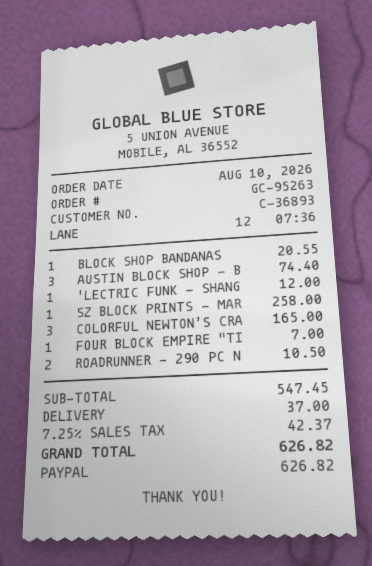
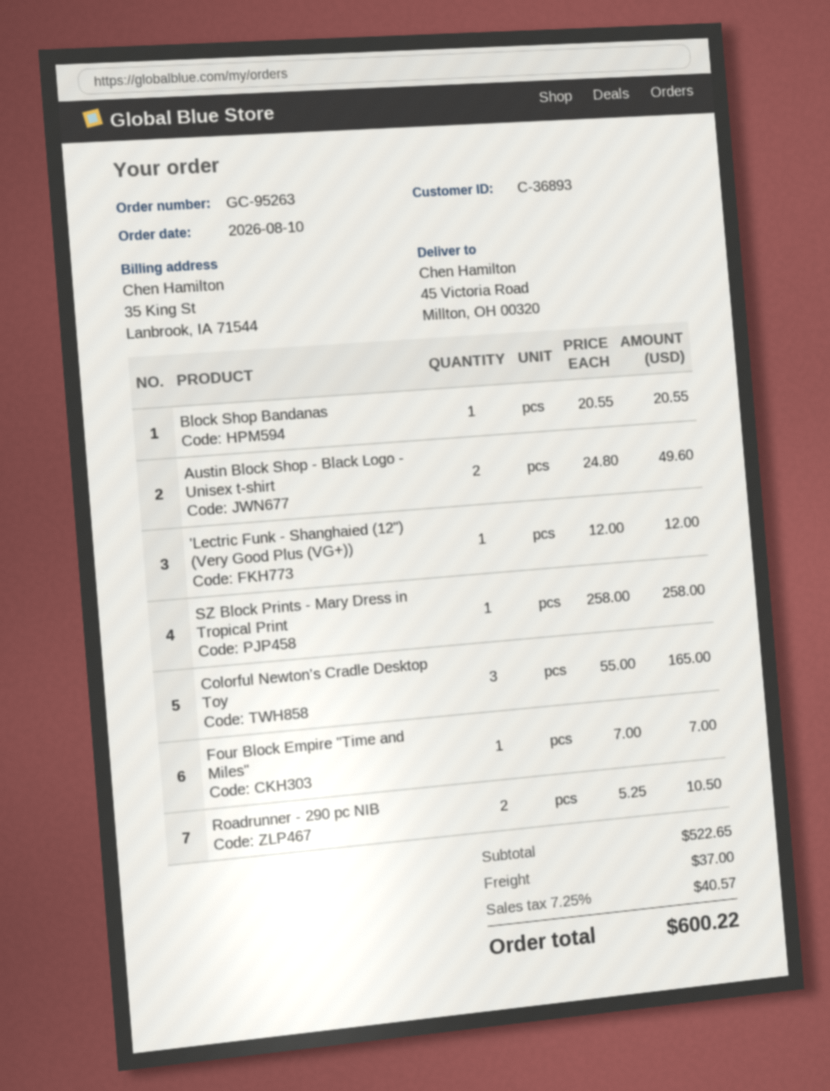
AUSTIN BLOCK SHOP - B: 3 for 74.40 -> 2 for 49.60
subtotal: 547.45 -> 522.65
tax: 7.25% = 42.37 -> 7.25% = 40.57
total: 626.82 -> 600.22

